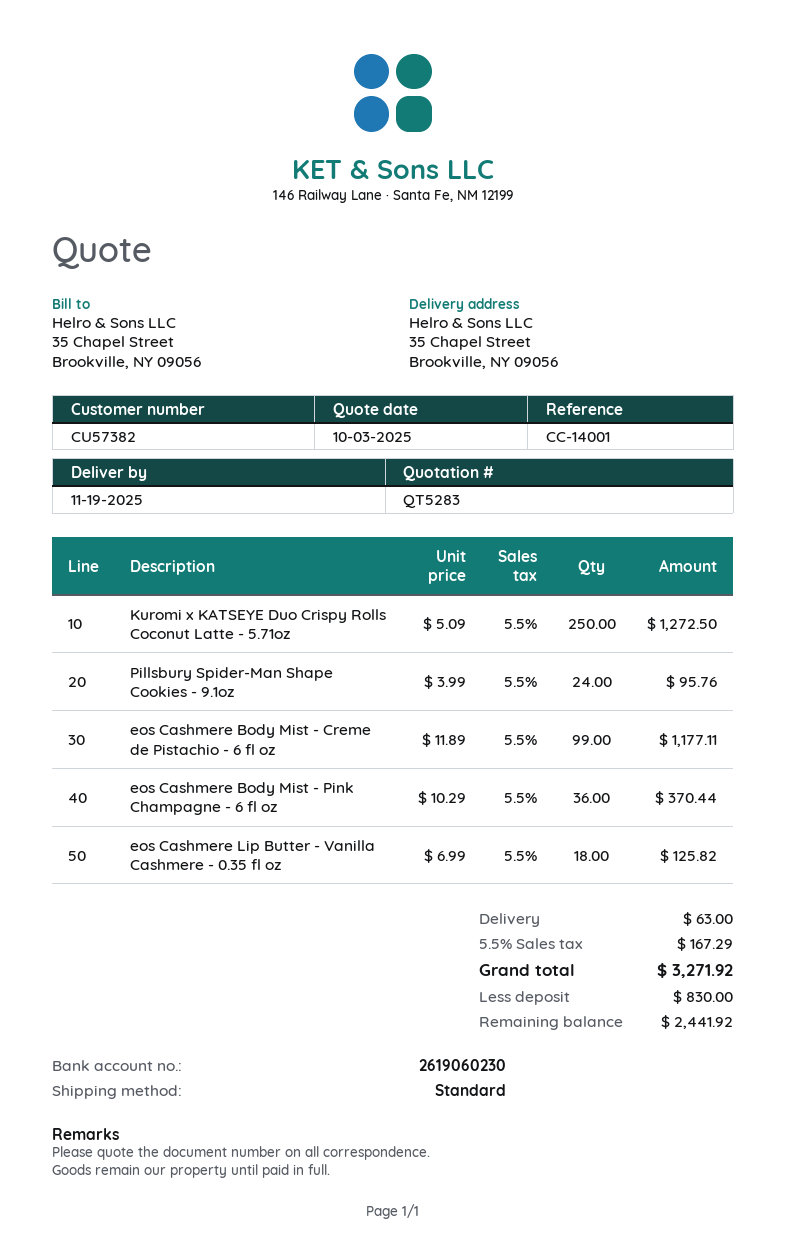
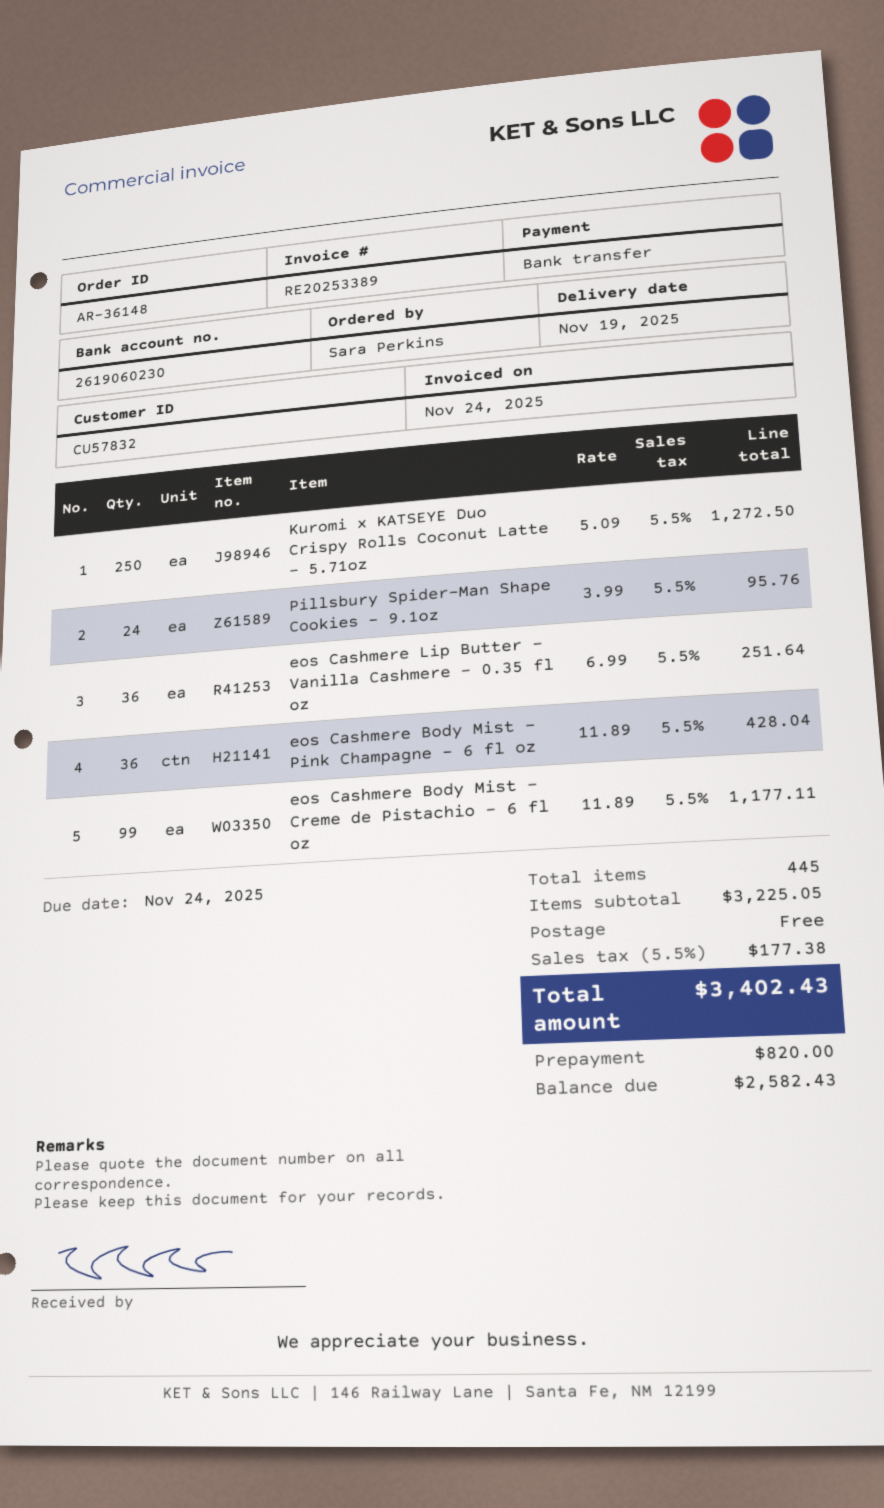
customer number: CU57382 -> CU57832
eos Cashmere Body Mist - Pink Champagne - 6 fl oz: 36 x 10.29 = 370.44 -> 36 x 11.89 = 428.04
eos Cashmere Lip Butter - Vanilla Cashmere - 0.35 fl oz: 18 x 6.99 = 125.82 -> 36 x 6.99 = 251.64
shipping: 63.00 -> 0.00
tax: 5.5% = 167.29 -> 5.5% = 177.38
total: 3271.92 -> 3402.43
deposit: 830.00 -> 820.00
balance: 2441.92 -> 2582.43

